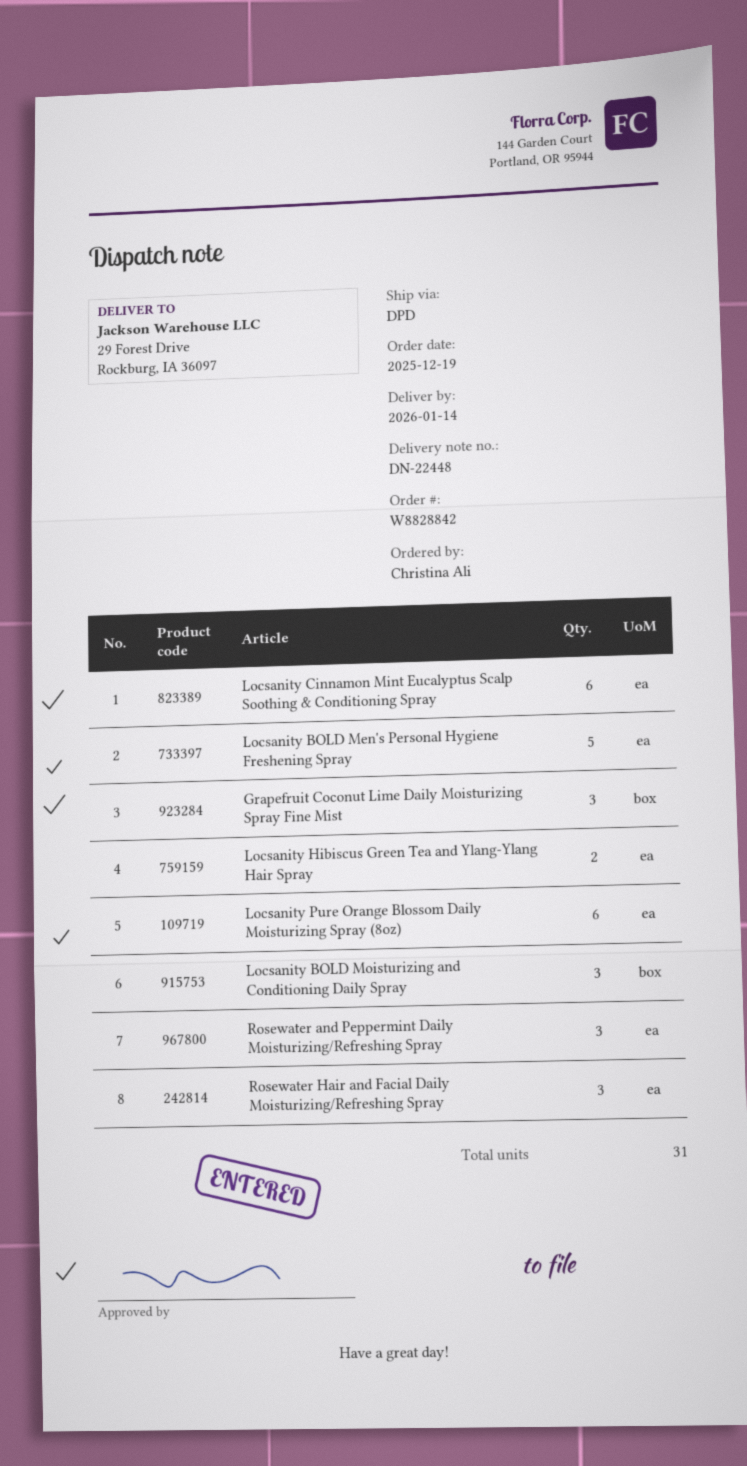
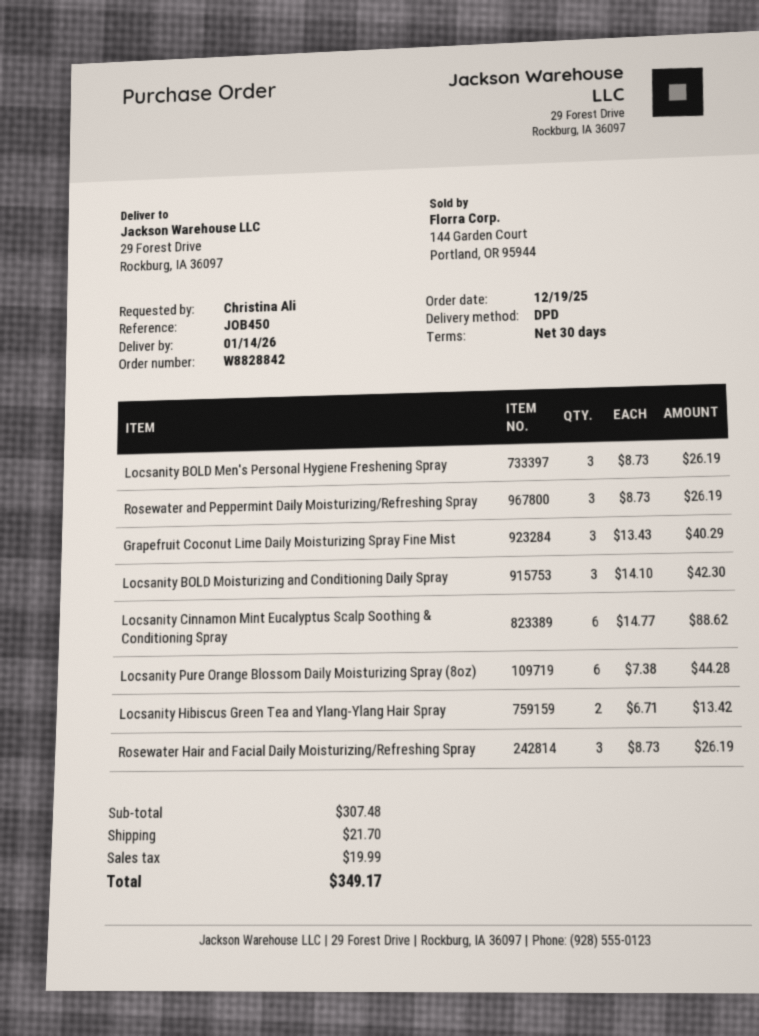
Locsanity BOLD Men's Personal Hygiene Freshening Spray: 5 -> 3

